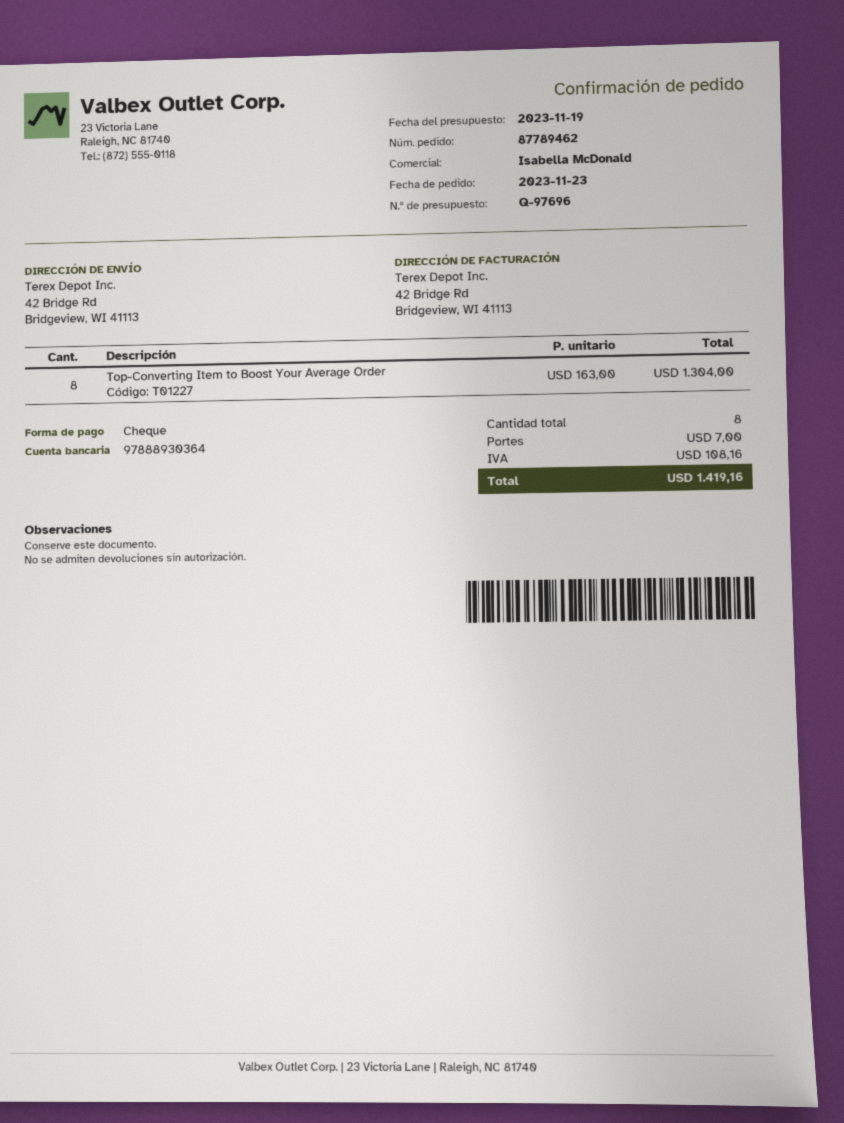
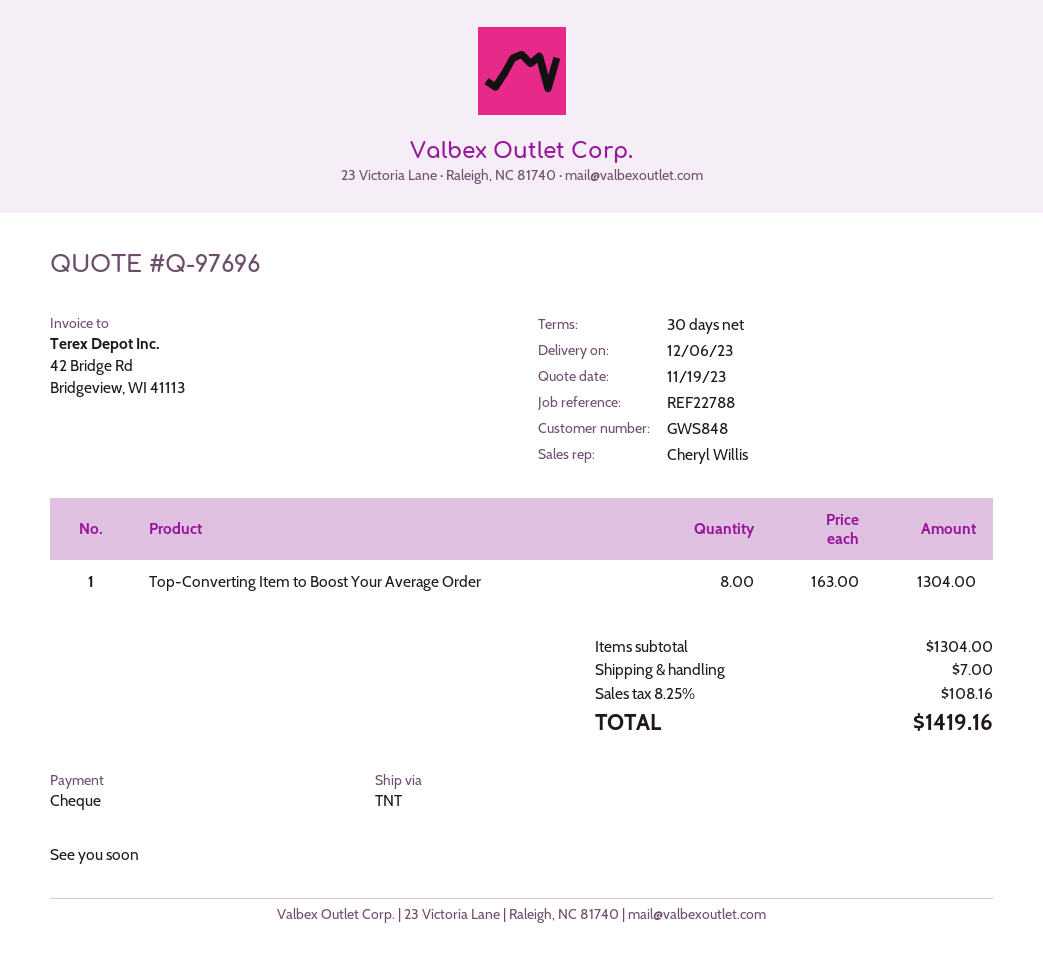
sales rep: Isabella McDonald -> Cheryl Willis

